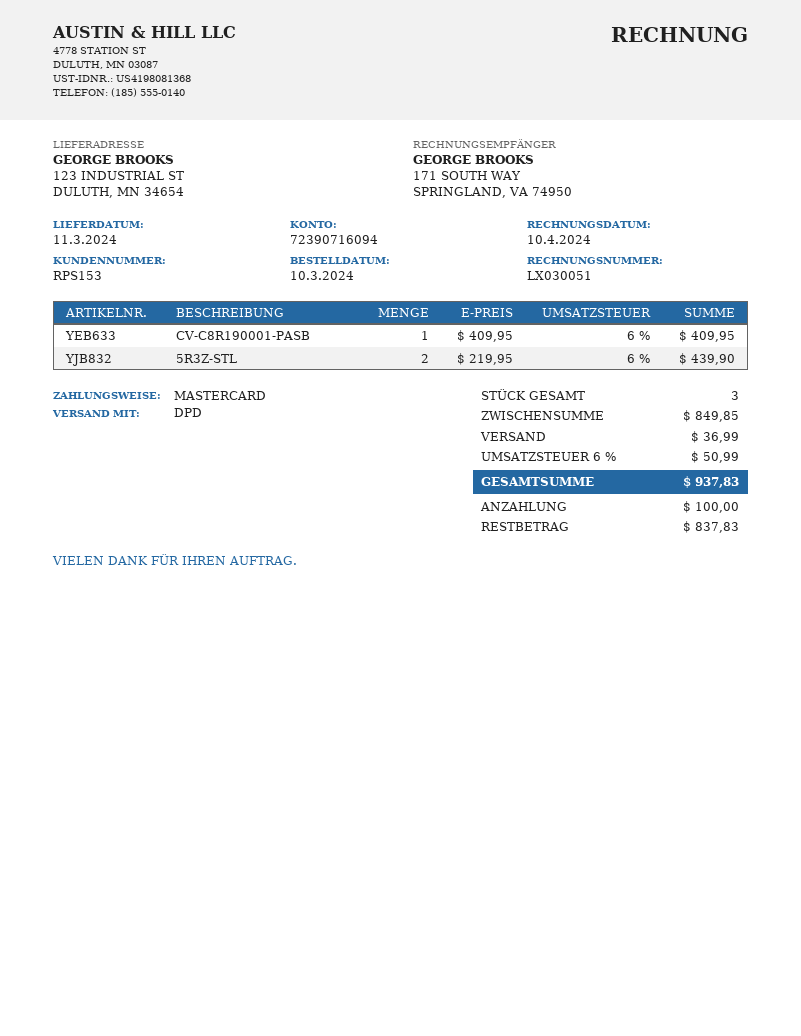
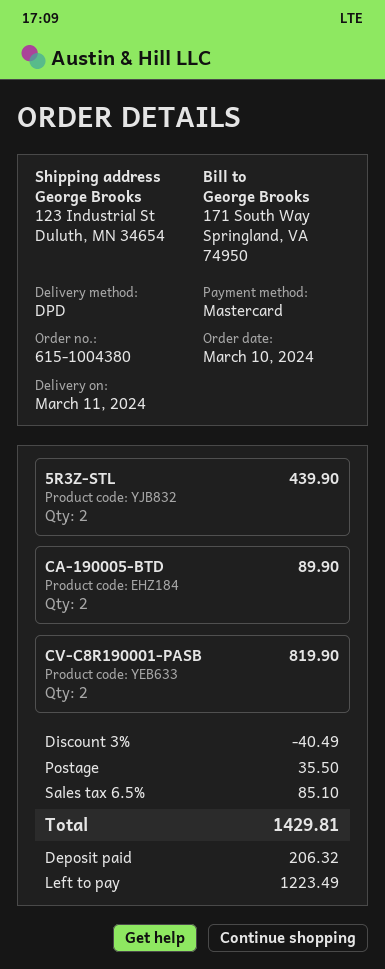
CV-C8R190001-PASB: 1 for 409.95 -> 2 for 819.90
CA-190005-BTD: none -> 2 for 89.90
discount: none -> 3% = 40.49
shipping: 36.99 -> 35.50
tax: 6% = 50.99 -> 6.5% = 85.10
total: 937.83 -> 1429.81
deposit: 100.00 -> 206.32
balance: 837.83 -> 1223.49

